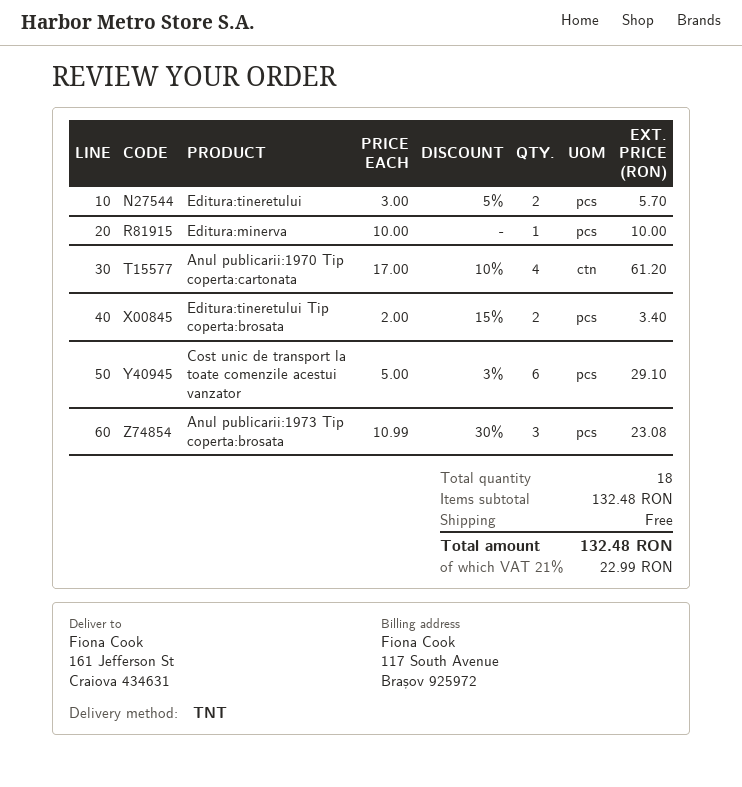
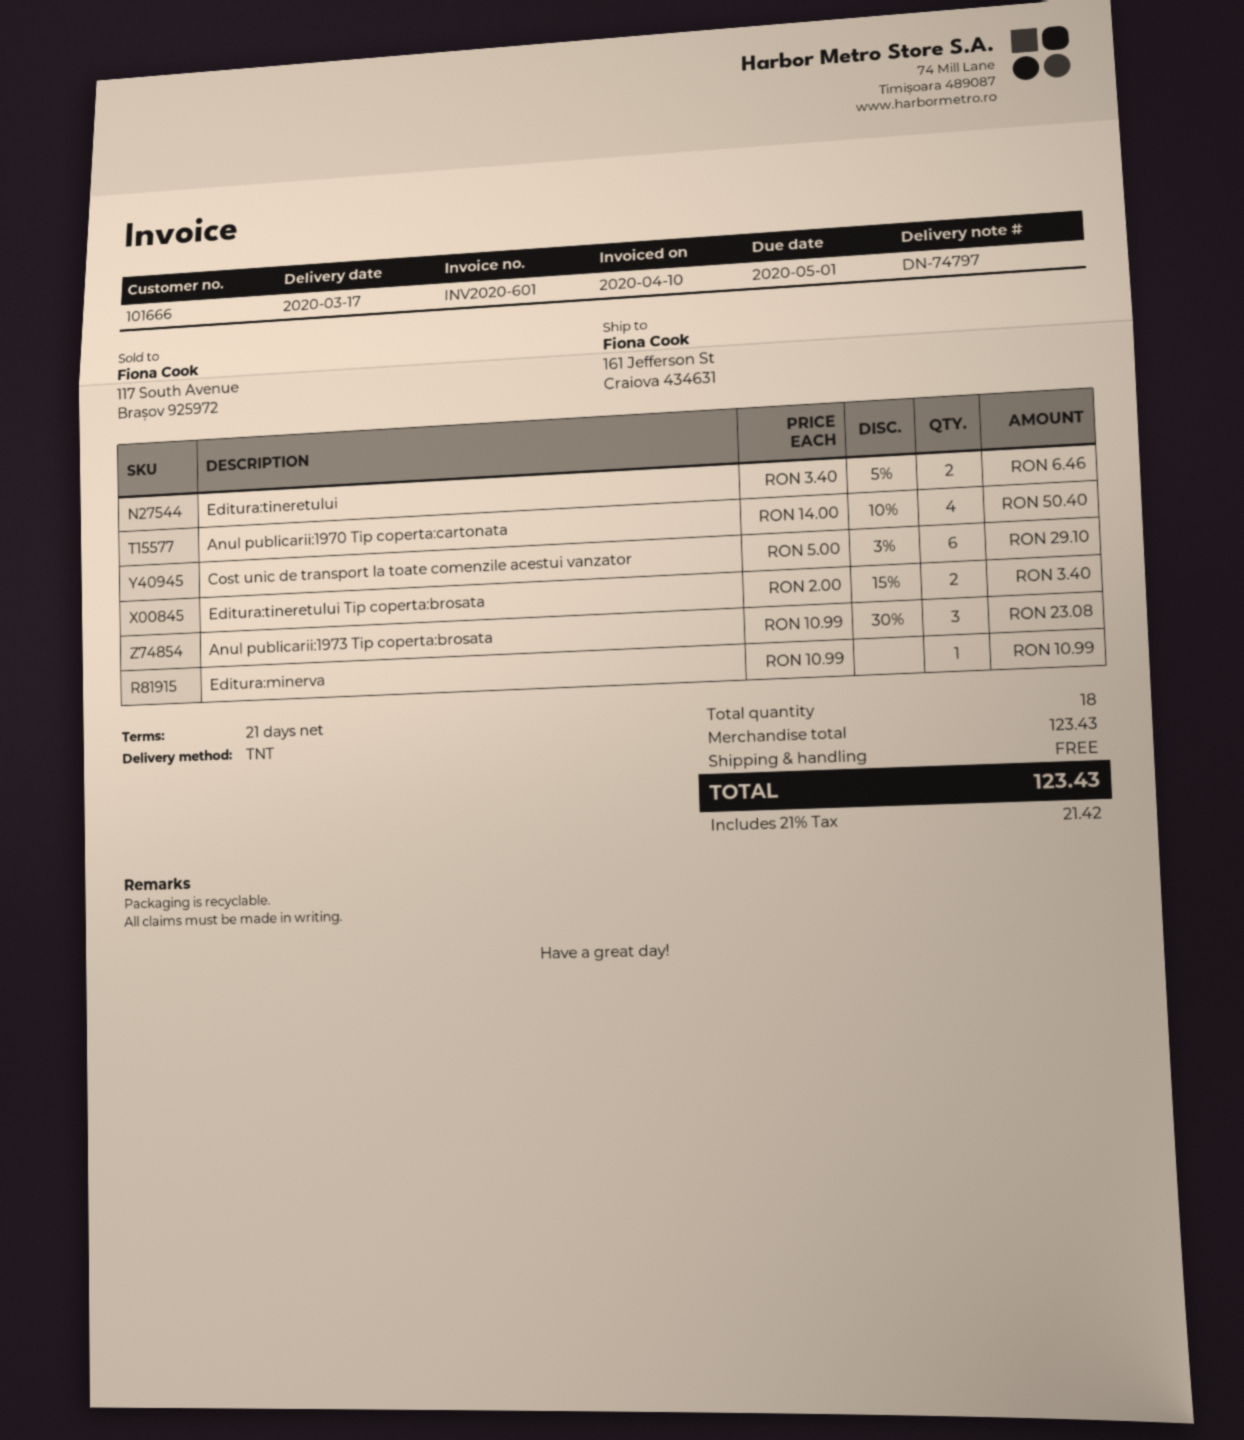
Editura:tineretului: 2 x 3.00 - 5% = 5.70 -> 2 x 3.40 - 5% = 6.46
Editura:minerva: 1 x 10.00 = 10.00 -> 1 x 10.99 = 10.99
Anul publicarii:1970 Tip coperta:cartonata: 4 x 17.00 - 10% = 61.20 -> 4 x 14.00 - 10% = 50.40
subtotal: 132.48 -> 123.43
tax: 21% = 22.99 -> 21% = 21.42
total: 132.48 -> 123.43

